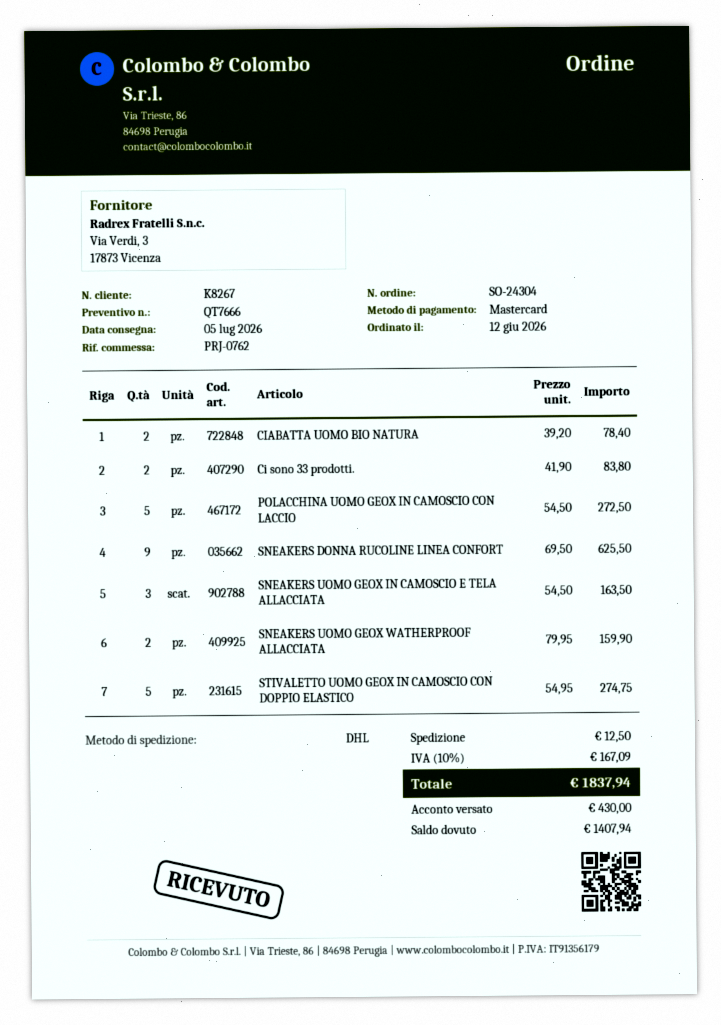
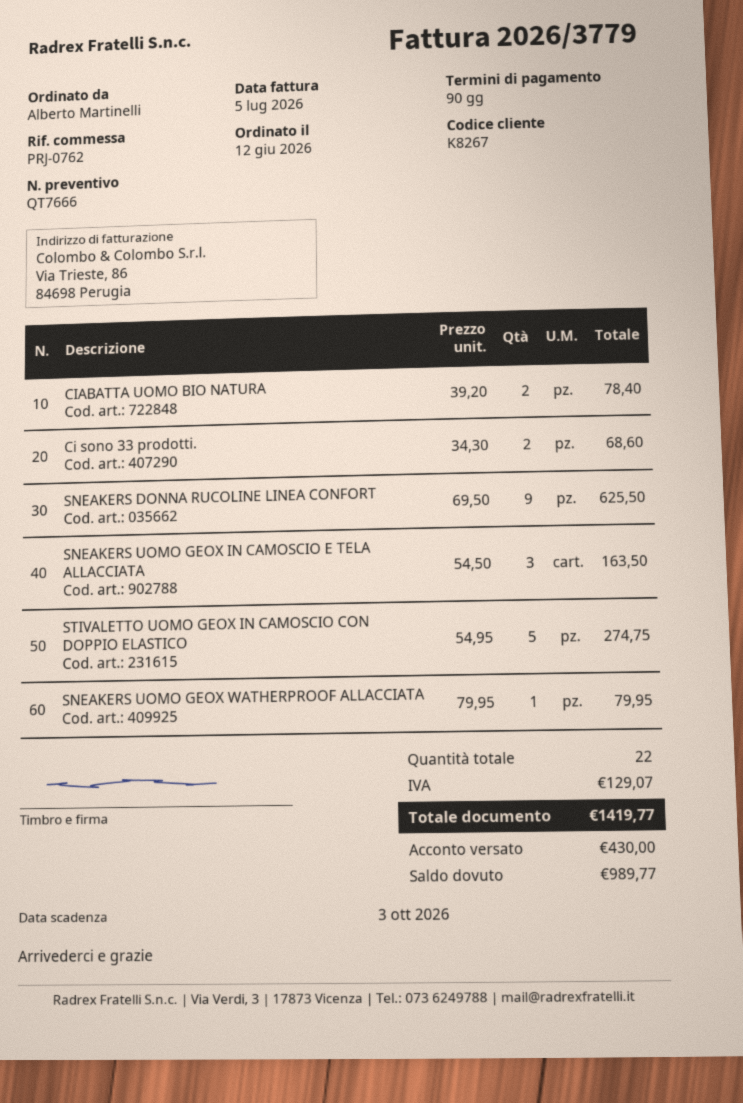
Ci sono 33 prodotti.: 2 x 41.90 = 83.80 -> 2 x 34.30 = 68.60
POLACCHINA UOMO GEOX IN CAMOSCIO CON LACCIO: 5 x 54.50 = 272.50 -> none
SNEAKERS UOMO GEOX WATHERPROOF ALLACCIATA: 2 x 79.95 = 159.90 -> 1 x 79.95 = 79.95
shipping: 12.50 -> none
tax: 167.09 -> 129.07
total: 1837.94 -> 1419.77
balance: 1407.94 -> 989.77

